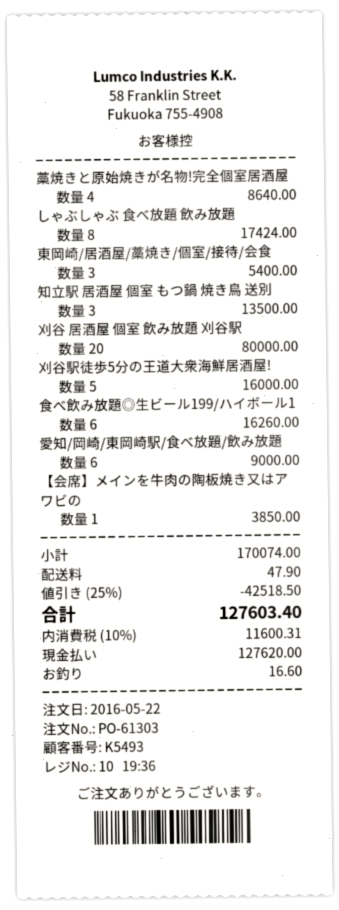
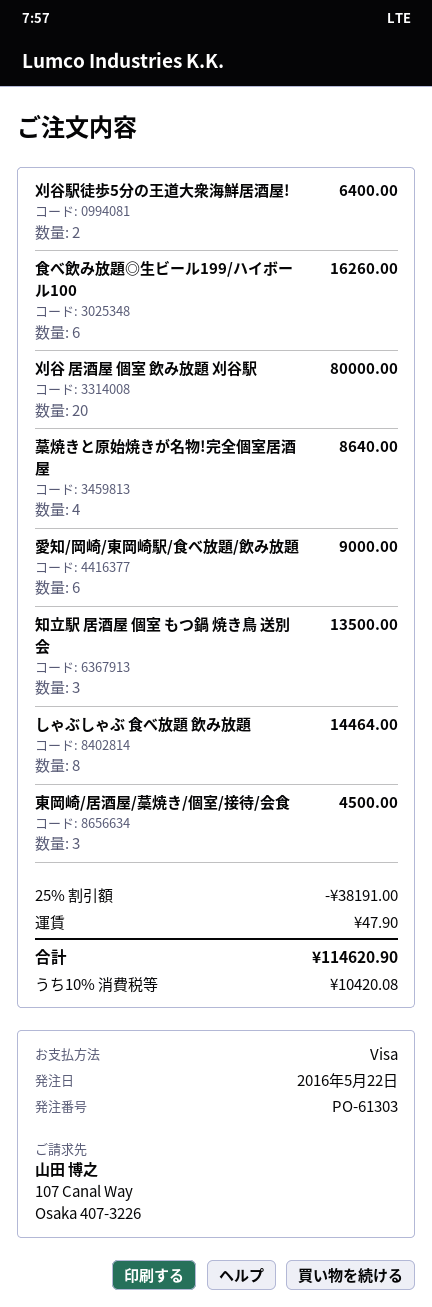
payment method: cash -> Visa
しゃぶしゃぶ 食べ放題 飲み放題: 8 for 17424.00 -> 8 for 14464.00
東岡崎/居酒屋/藁焼き/個室/接待/会食: 3 for 5400.00 -> 3 for 4500.00
刈谷駅徒歩5分の王道大衆海鮮居酒屋!: 5 for 16000.00 -> 2 for 6400.00
【会席】メインを牛肉の陶板焼き又はアワビの: 1 for 3850.00 -> none
discount: 25% = 42518.50 -> 25% = 38191.00
tax: 10% = 11600.31 -> 10% = 10420.08
total: 127603.40 -> 114620.90

